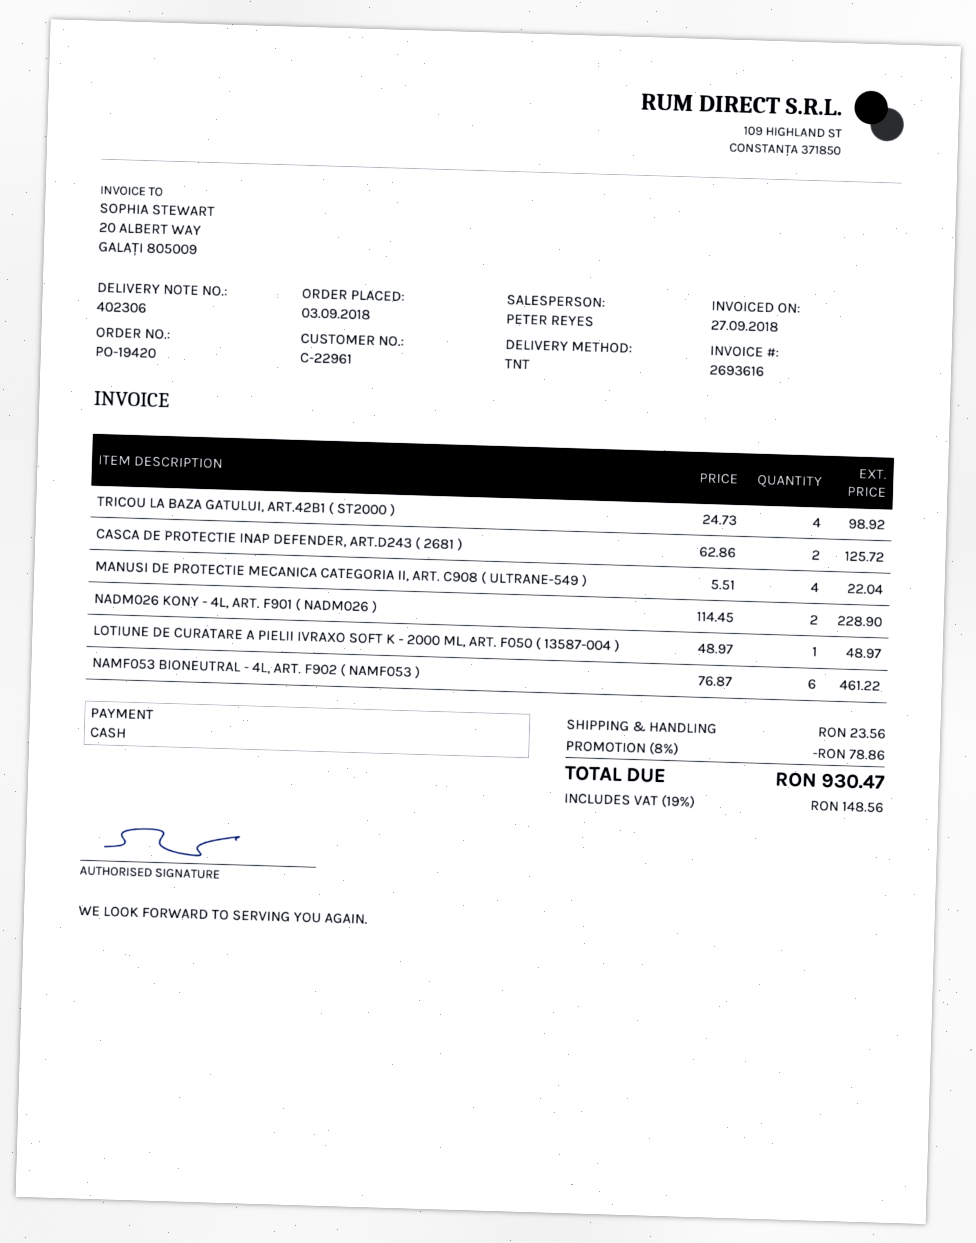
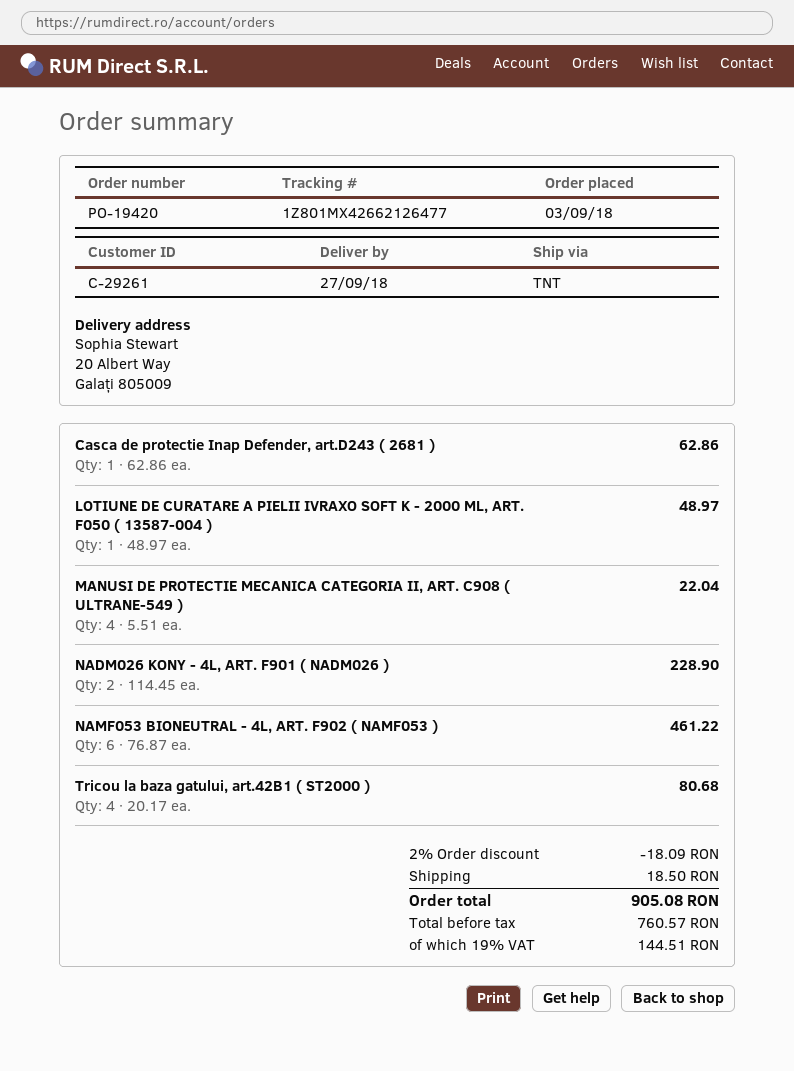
customer number: C-22961 -> C-29261
TRICOU LA BAZA GATULUI, ART.42B1 ( ST2000 ): 4 x 24.73 = 98.92 -> 4 x 20.17 = 80.68
CASCA DE PROTECTIE INAP DEFENDER, ART.D243 ( 2681 ): 2 x 62.86 = 125.72 -> 1 x 62.86 = 62.86
discount: 8% = 78.86 -> 2% = 18.09
shipping: 23.56 -> 18.50
tax: 19% = 148.56 -> 19% = 144.51
total: 930.47 -> 905.08

